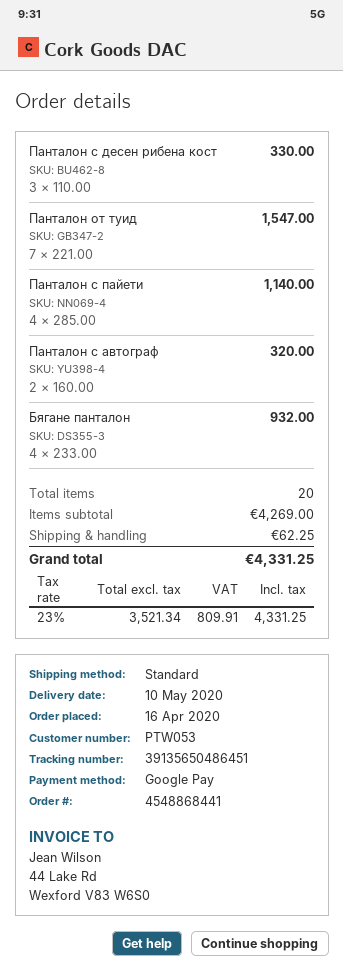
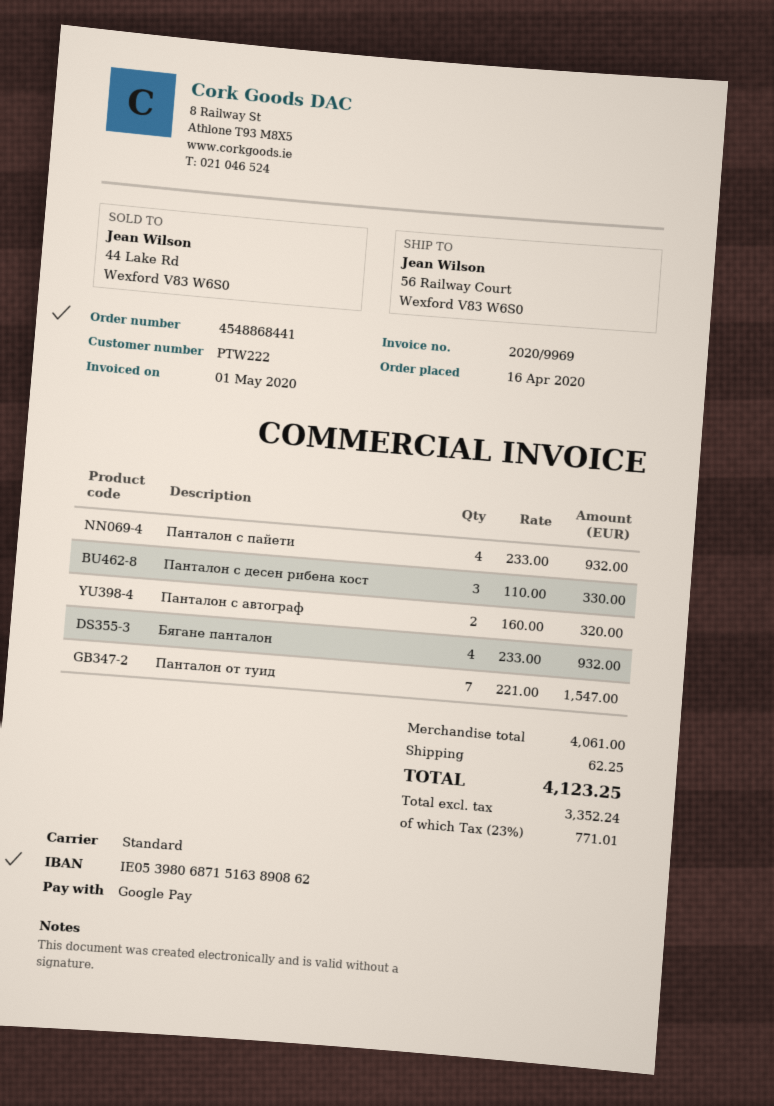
customer number: PTW053 -> PTW222
Панталон с пайети: 4 x 285.00 = 1140.00 -> 4 x 233.00 = 932.00
subtotal: 4269.00 -> 4061.00
net: 3521.34 -> 3352.24
tax: 23% = 809.91 -> 23% = 771.01
total: 4331.25 -> 4123.25

